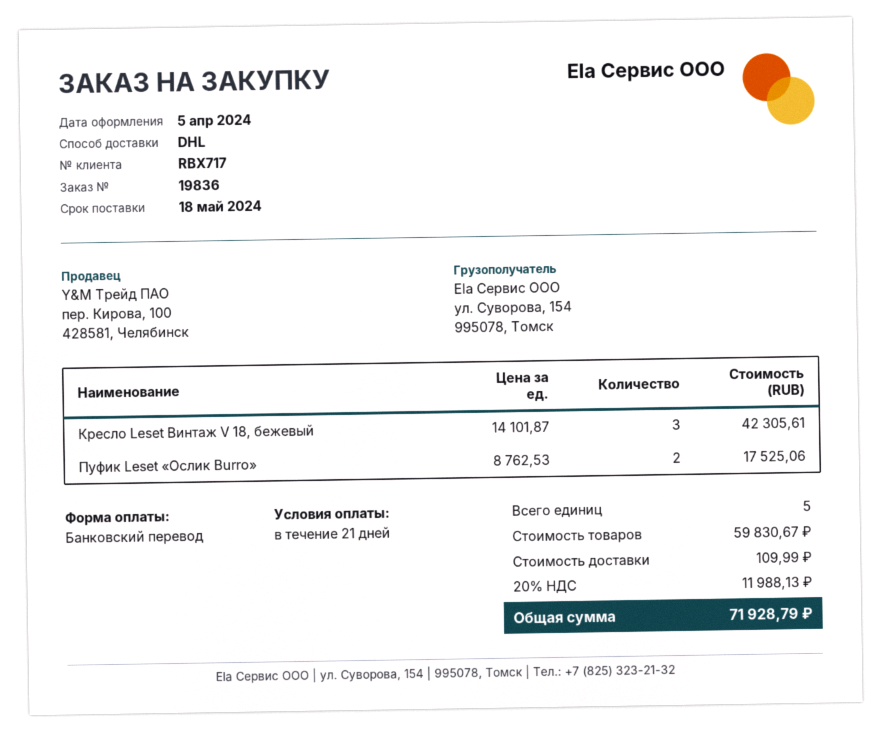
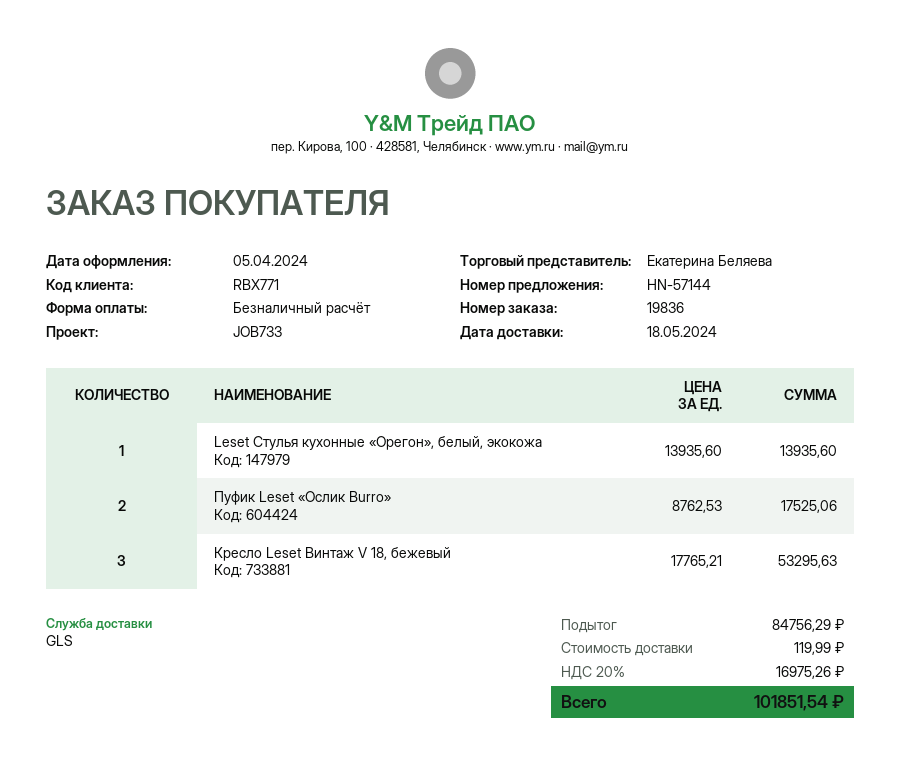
customer number: RBX717 -> RBX771
shipping method: DHL -> GLS
Кресло Leset Винтаж V 18, бежевый: 3 x 14101.87 = 42305.61 -> 3 x 17765.21 = 53295.63
Leset Стулья кухонные «Орегон», белый, экокожа: none -> 1 x 13935.60 = 13935.60
subtotal: 59830.67 -> 84756.29
shipping: 109.99 -> 119.99
tax: 20% = 11988.13 -> 20% = 16975.26
total: 71928.79 -> 101851.54

